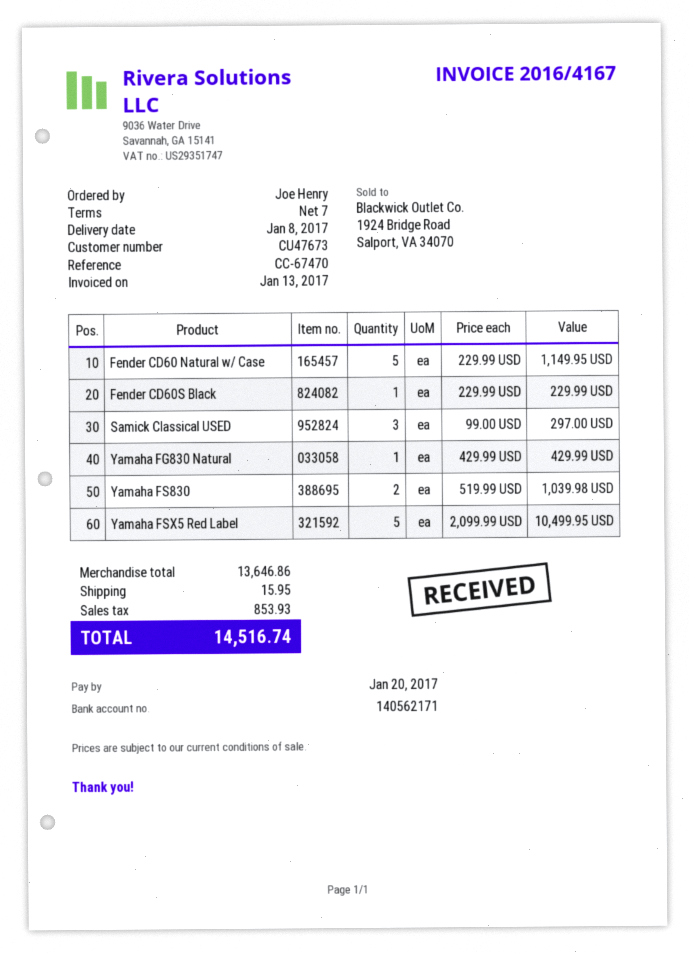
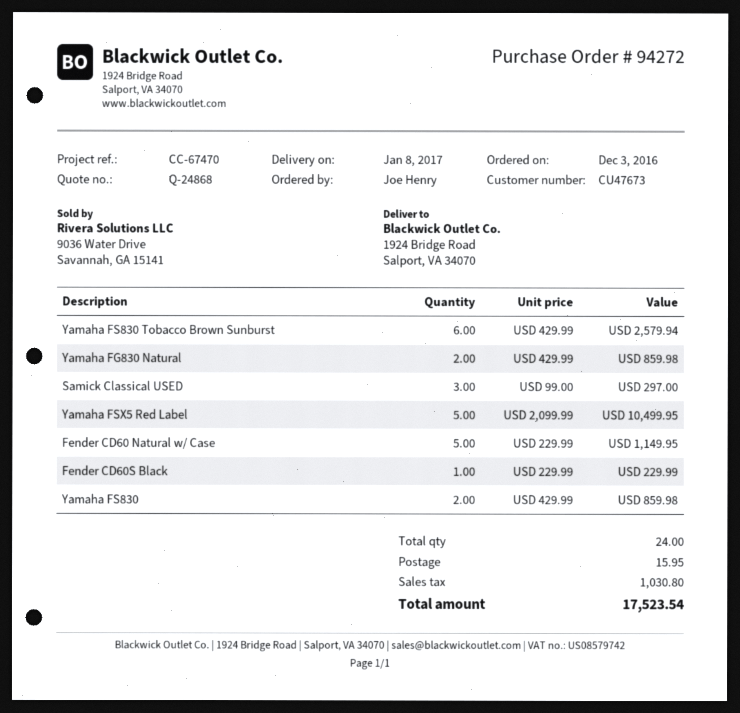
Yamaha FG830 Natural: 1 x 429.99 = 429.99 -> 2 x 429.99 = 859.98
Yamaha FS830: 2 x 519.99 = 1039.98 -> 2 x 429.99 = 859.98
Yamaha FS830 Tobacco Brown Sunburst: none -> 6 x 429.99 = 2579.94
tax: 853.93 -> 1030.80
total: 14516.74 -> 17523.54

